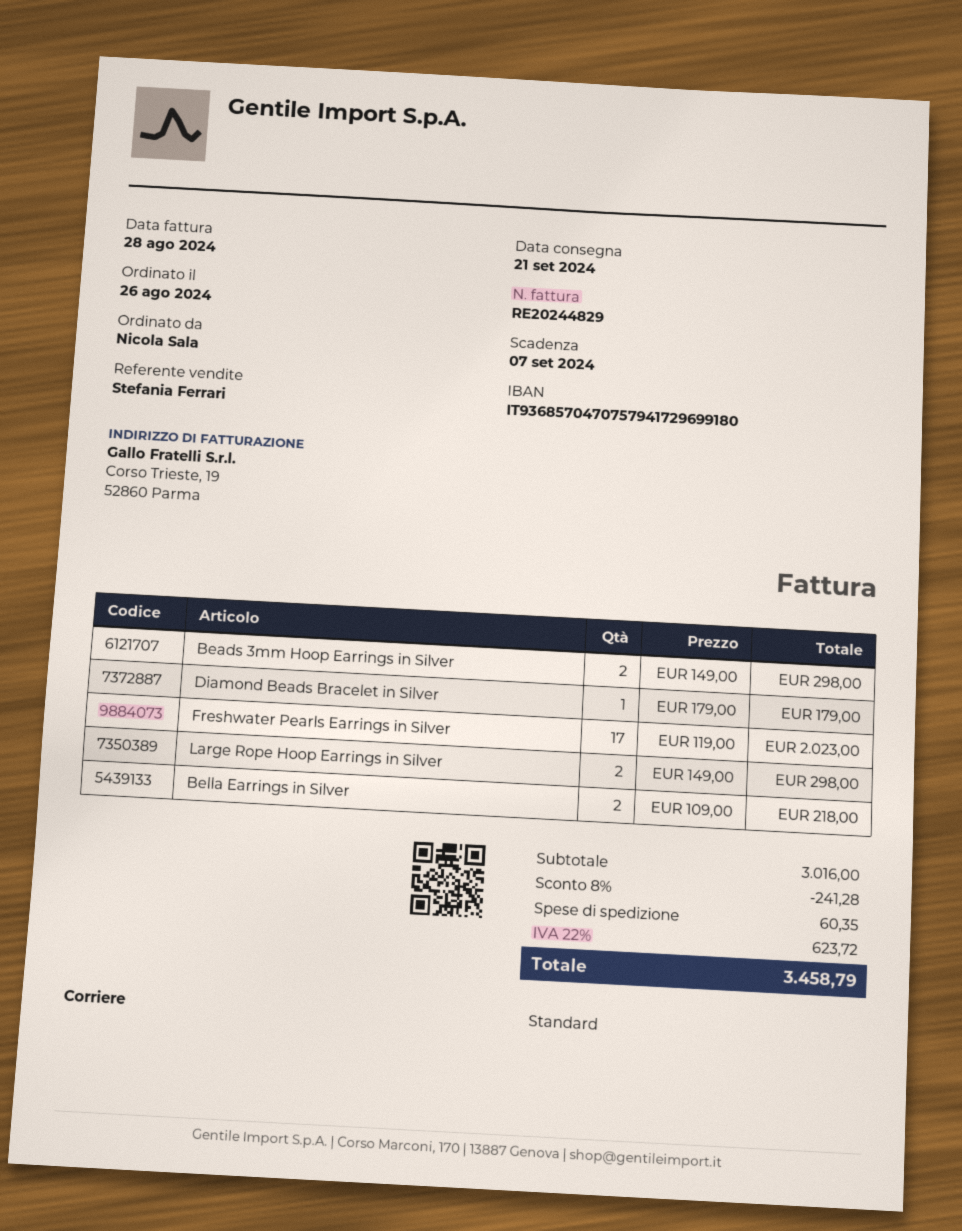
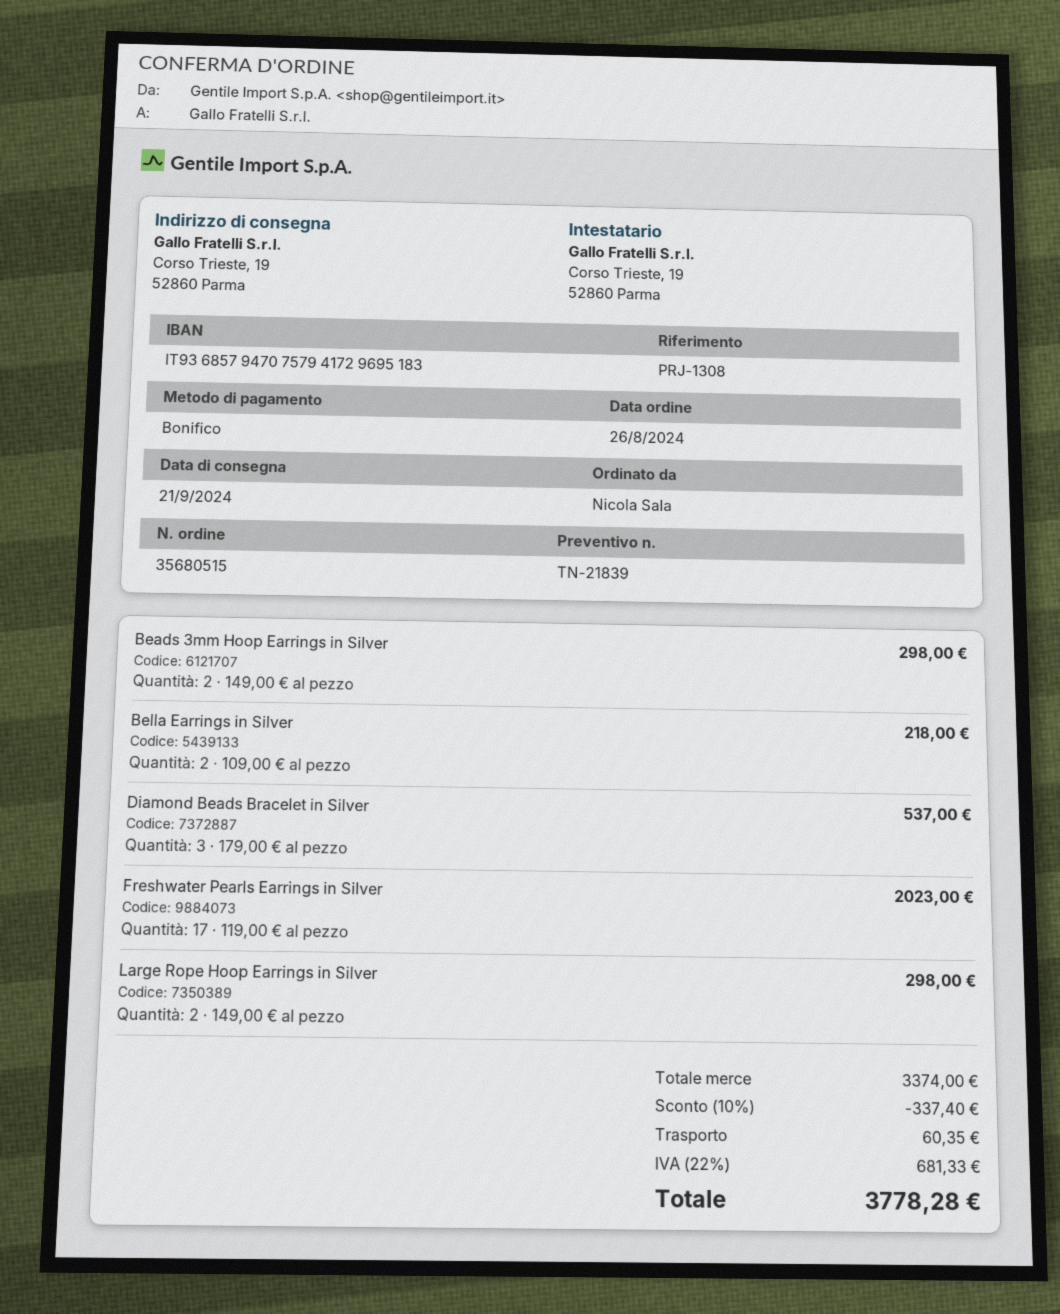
bank account: IT9368570470757941729699180 -> IT9368579470757941729695183
Diamond Beads Bracelet in Silver: 1 x 179.00 = 179.00 -> 3 x 179.00 = 537.00
subtotal: 3016.00 -> 3374.00
discount: 8% = 241.28 -> 10% = 337.40
tax: 22% = 623.72 -> 22% = 681.33
total: 3458.79 -> 3778.28

